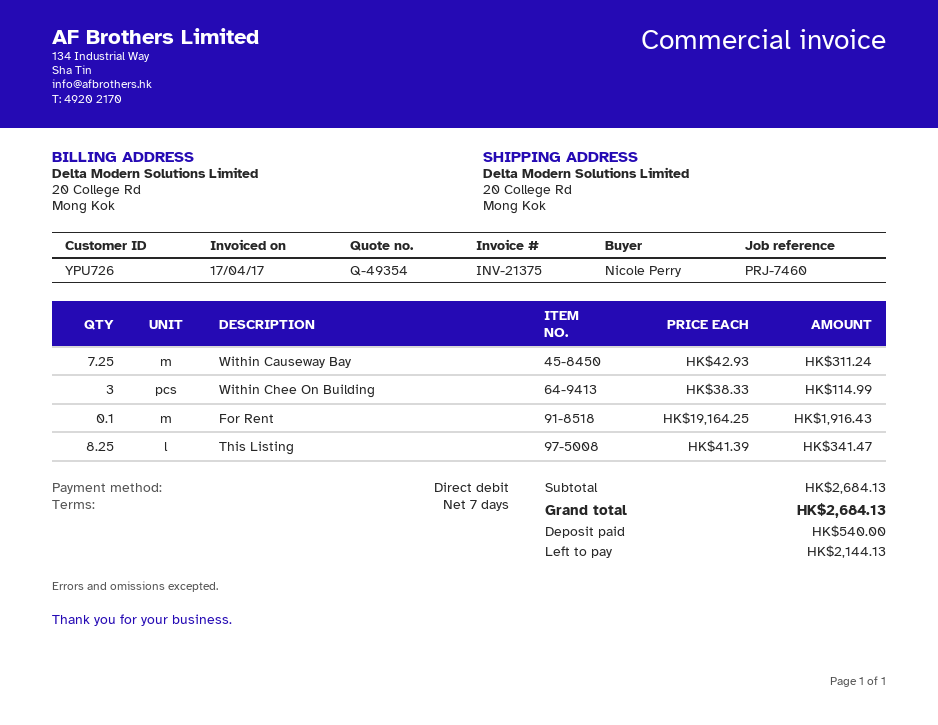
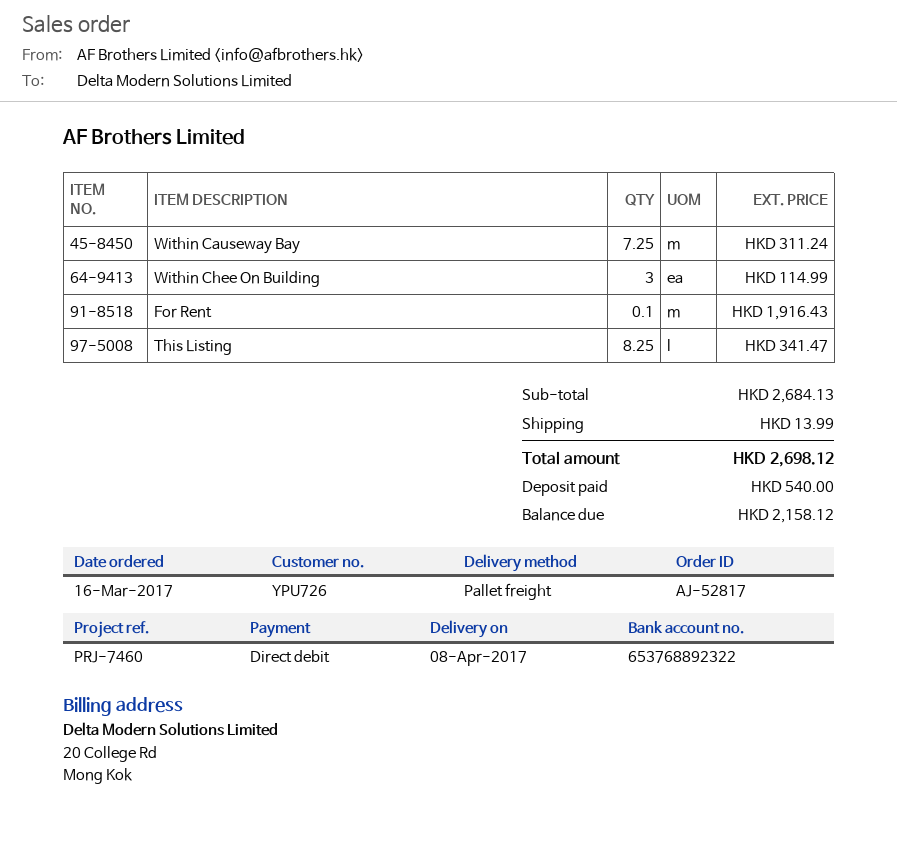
shipping: none -> 13.99
total: 2684.13 -> 2698.12
balance: 2144.13 -> 2158.12

